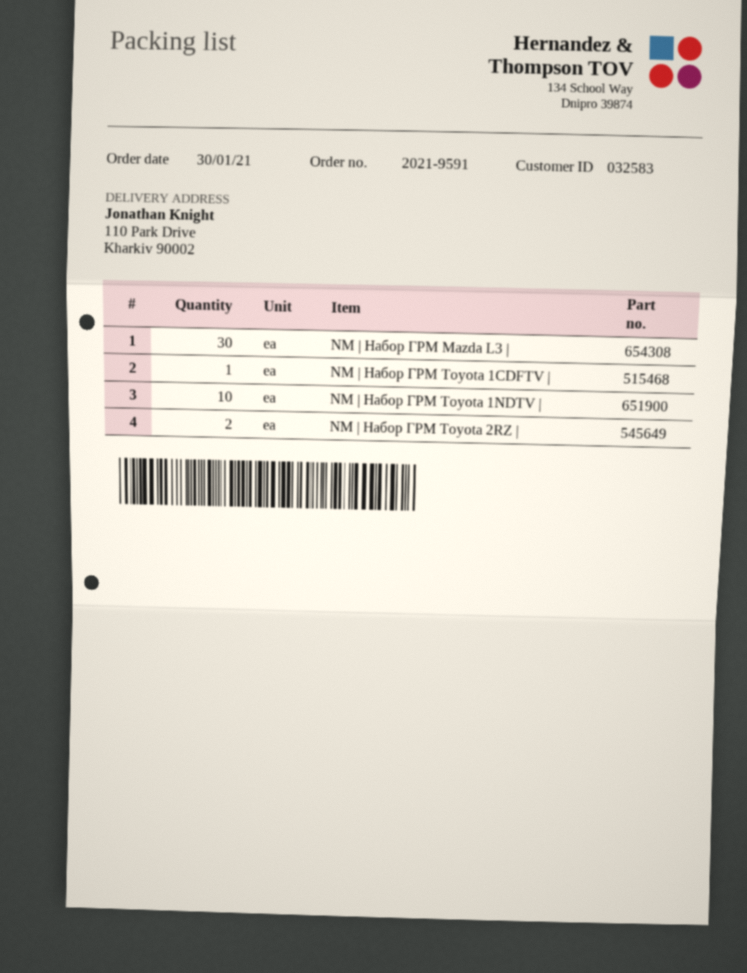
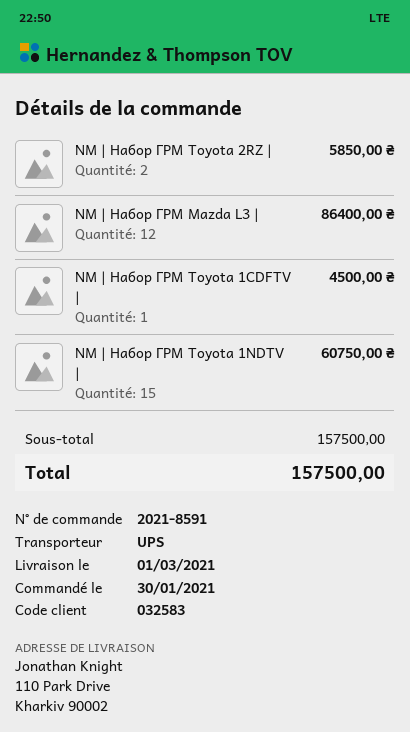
order number: 2021-9591 -> 2021-8591
NM | Набор ГРМ Mazda L3 |: 30 -> 12
NM | Набор ГРМ Toyota 1NDTV |: 10 -> 15

